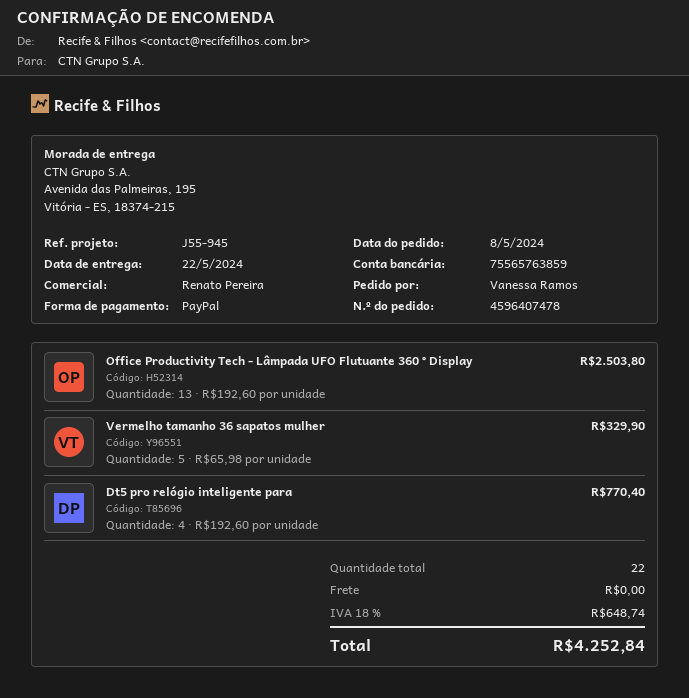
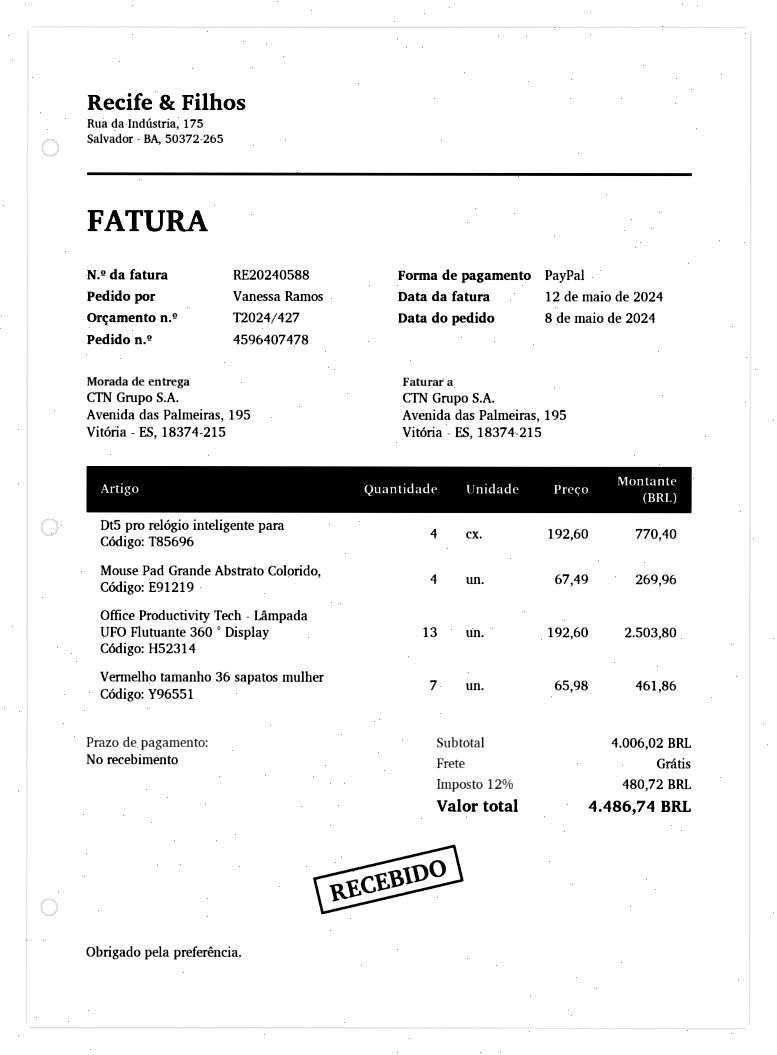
Vermelho tamanho 36 sapatos mulher: 5 x 65.98 = 329.90 -> 7 x 65.98 = 461.86
Mouse Pad Grande Abstrato Colorido,: none -> 4 x 67.49 = 269.96
tax: 18% = 648.74 -> 12% = 480.72
total: 4252.84 -> 4486.74

